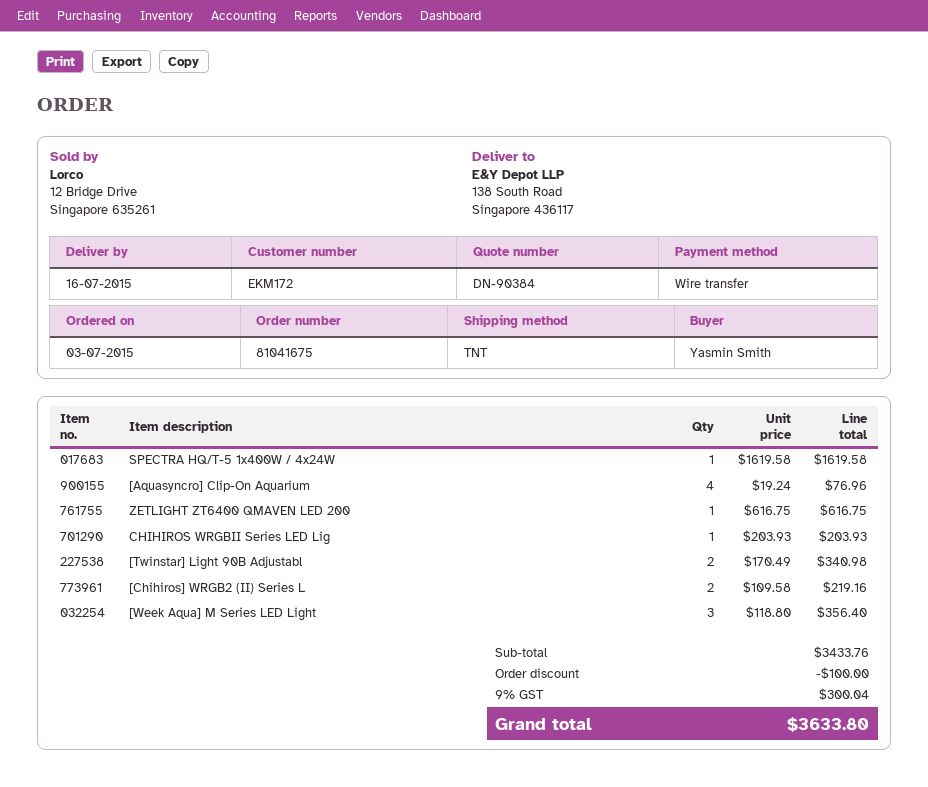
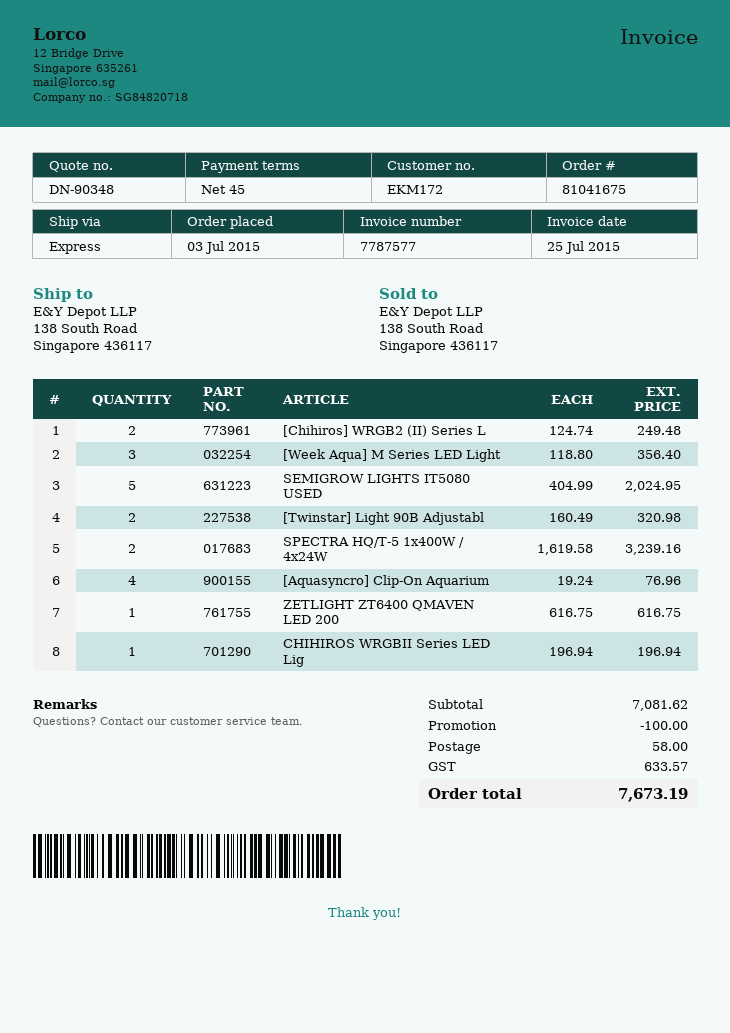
quote number: DN-90384 -> DN-90348
shipping method: TNT -> express
SPECTRA HQ/T-5 1x400W / 4x24W: 1 x 1619.58 = 1619.58 -> 2 x 1619.58 = 3239.16
CHIHIROS WRGBII Series LED Lig: 1 x 203.93 = 203.93 -> 1 x 196.94 = 196.94
[Twinstar] Light 90B Adjustabl: 2 x 170.49 = 340.98 -> 2 x 160.49 = 320.98
[Chihiros] WRGB2 (II) Series L: 2 x 109.58 = 219.16 -> 2 x 124.74 = 249.48
SEMIGROW LIGHTS IT5080 USED: none -> 5 x 404.99 = 2024.95
subtotal: 3433.76 -> 7081.62
shipping: none -> 58.00
tax: 300.04 -> 633.57
total: 3633.80 -> 7673.19

